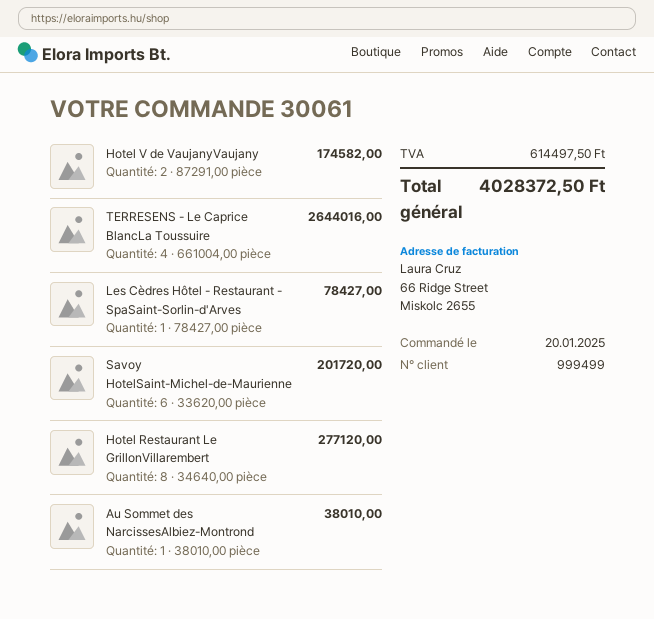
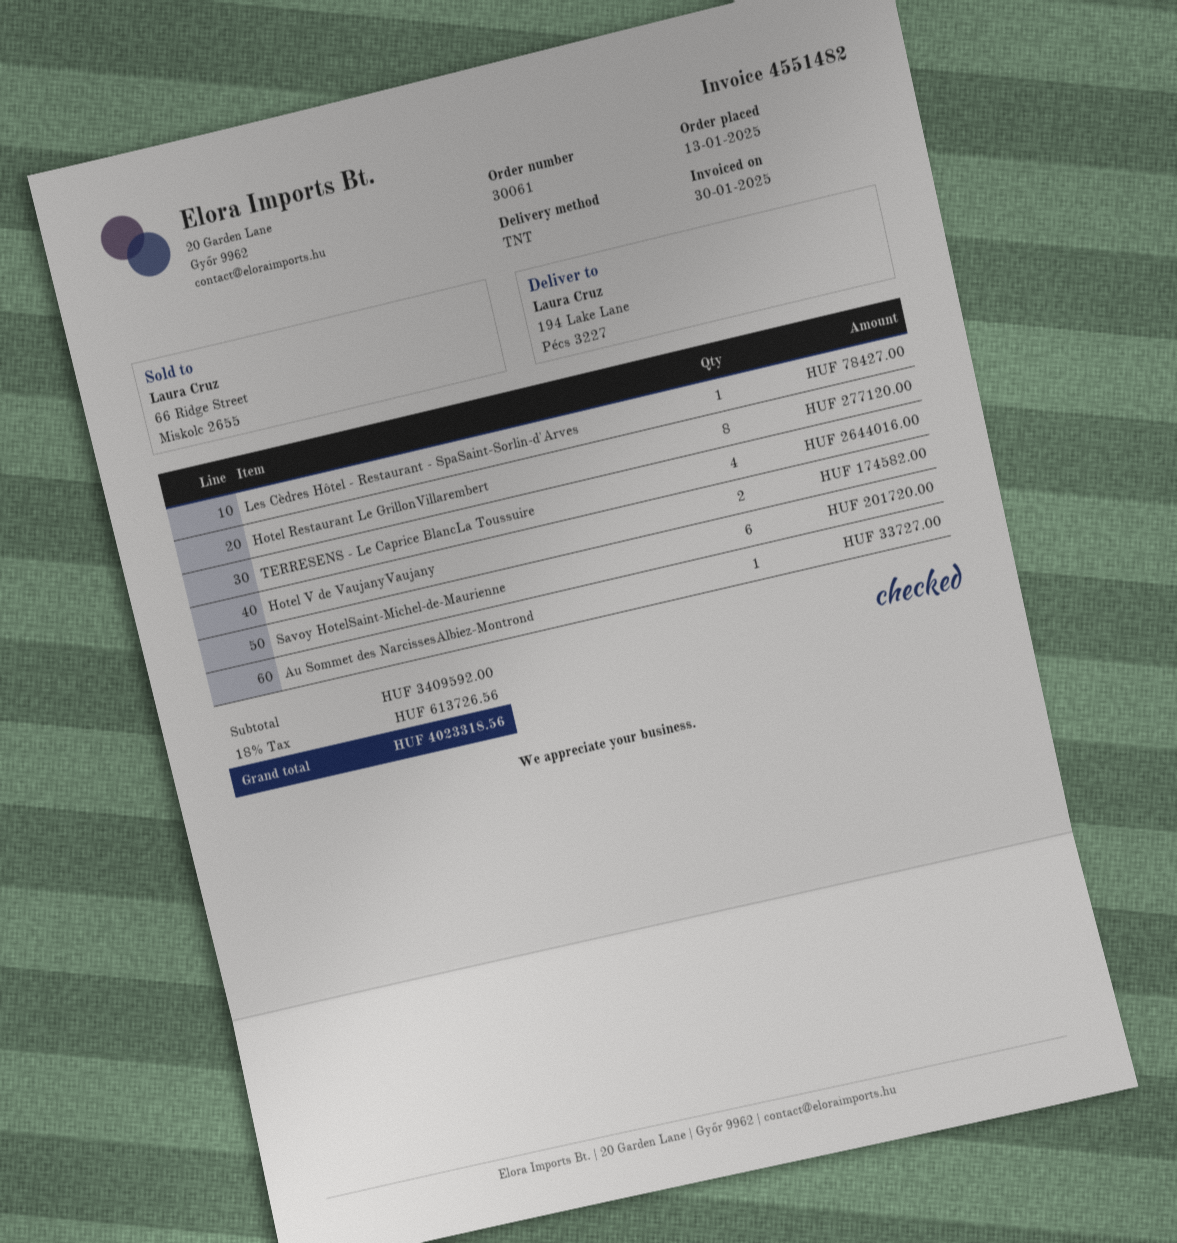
order date: 2025-01-20 -> 2025-01-13
Au Sommet des NarcissesAlbiez-Montrond: 1 for 38010.00 -> 1 for 33727.00
tax: 614497.50 -> 613726.56
total: 4028372.50 -> 4023318.56

